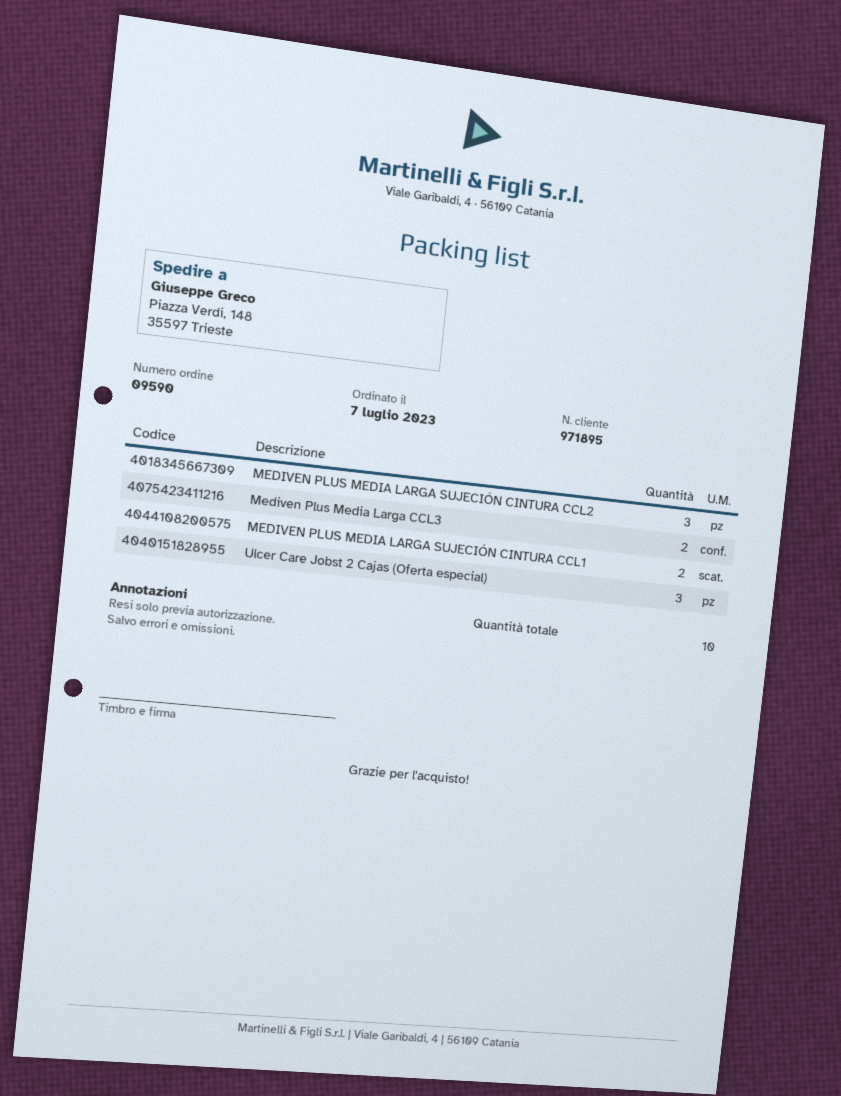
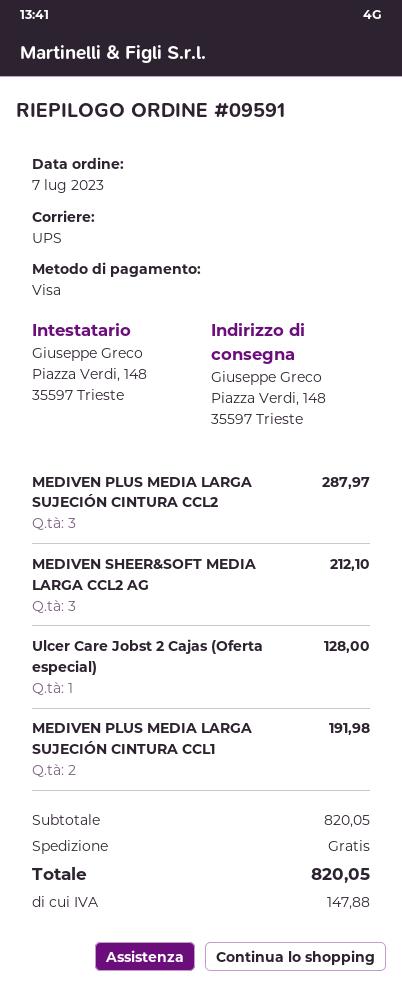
order number: 09590 -> 09591
Mediven Plus Media Larga CCL3: 2 -> none
Ulcer Care Jobst 2 Cajas (Oferta especial): 3 -> 1
MEDIVEN SHEER&SOFT MEDIA LARGA CCL2 AG: none -> 3

